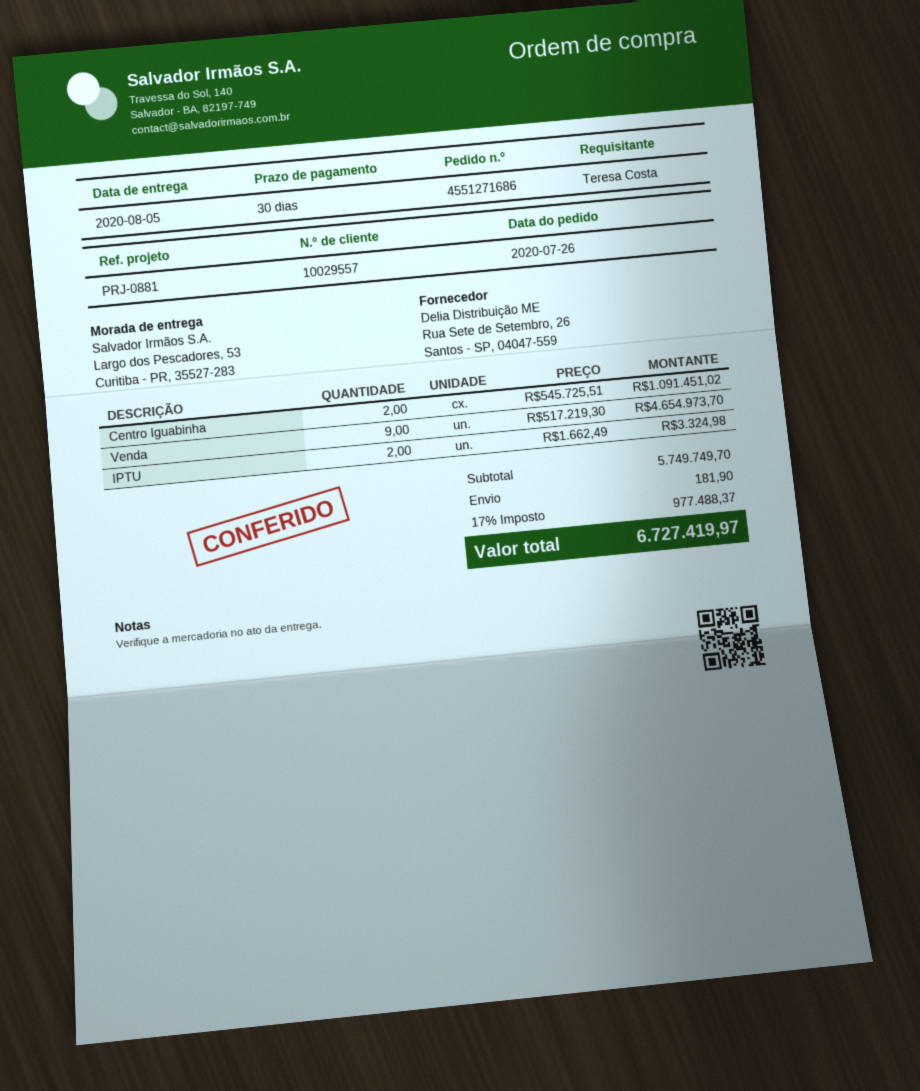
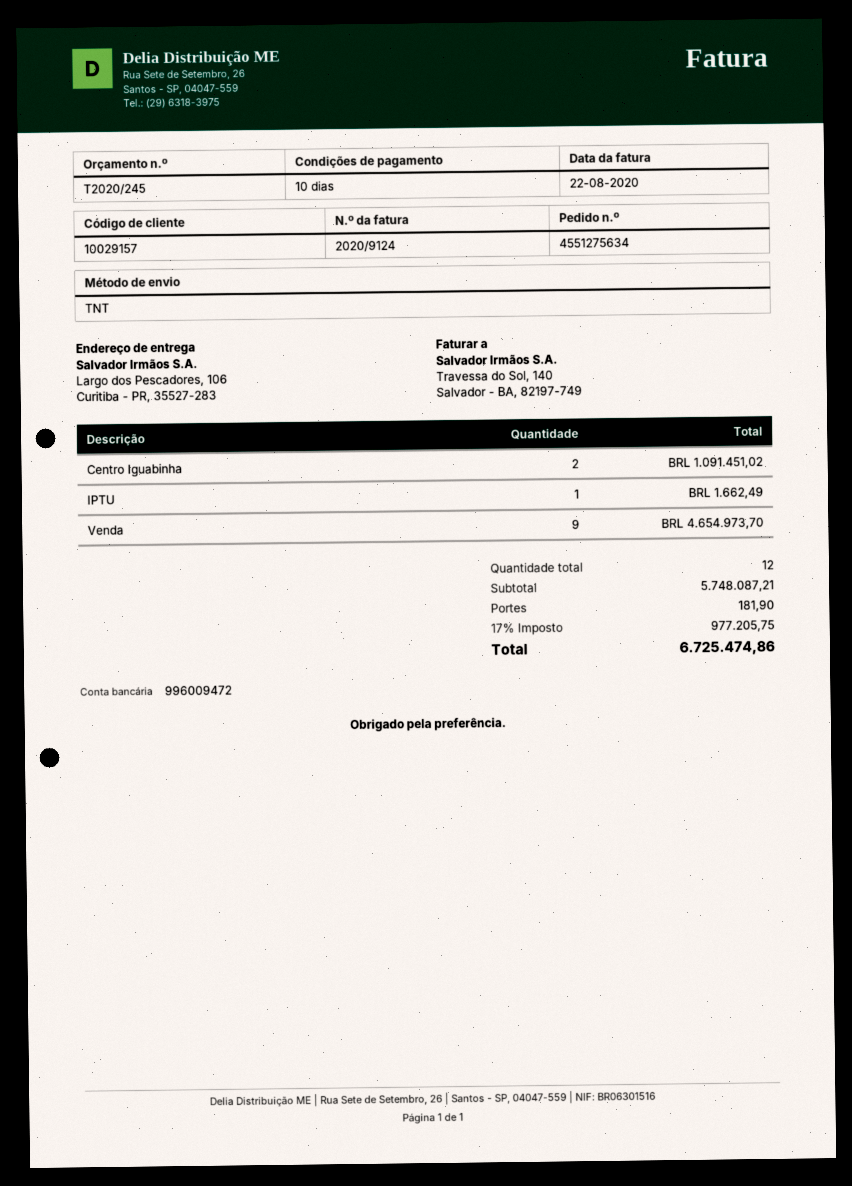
order number: 4551271686 -> 4551275634
payment terms: 30 days -> 10 days
customer number: 10029557 -> 10029157
ship to: Largo dos Pescadores, 53, Curitiba - PR, 35527-283 -> Largo dos Pescadores, 106, Curitiba - PR, 35527-283
IPTU: 2 for 3324.98 -> 1 for 1662.49
subtotal: 5749749.70 -> 5748087.21
tax: 17% = 977488.37 -> 17% = 977205.75
total: 6727419.97 -> 6725474.86

